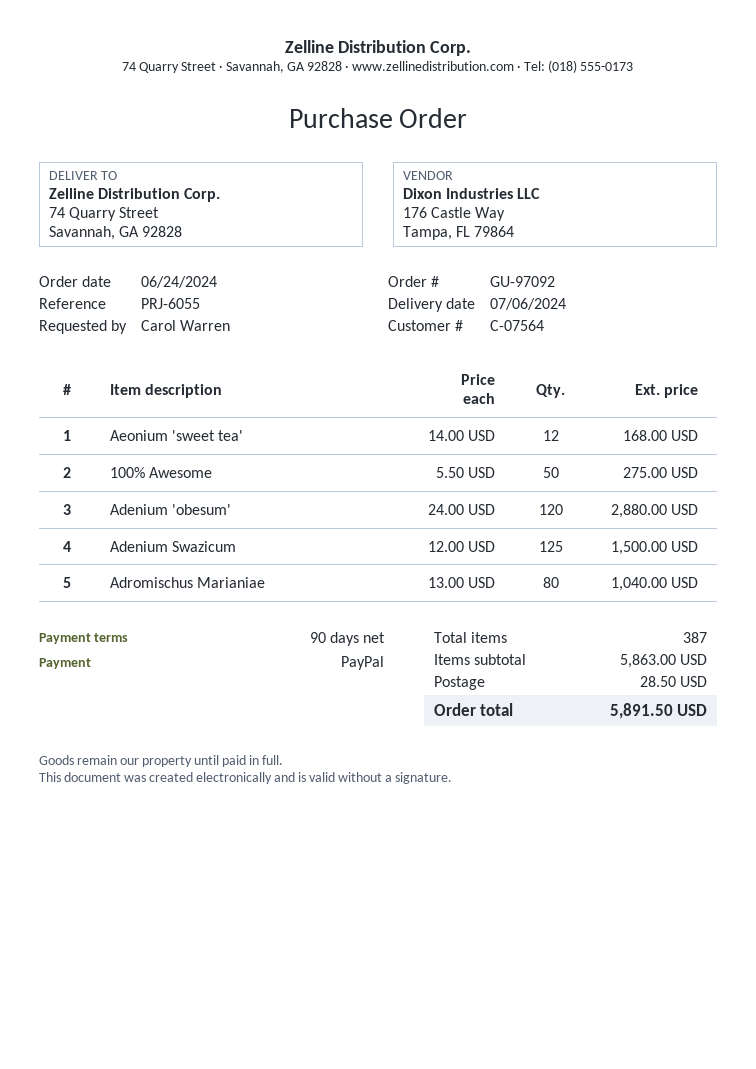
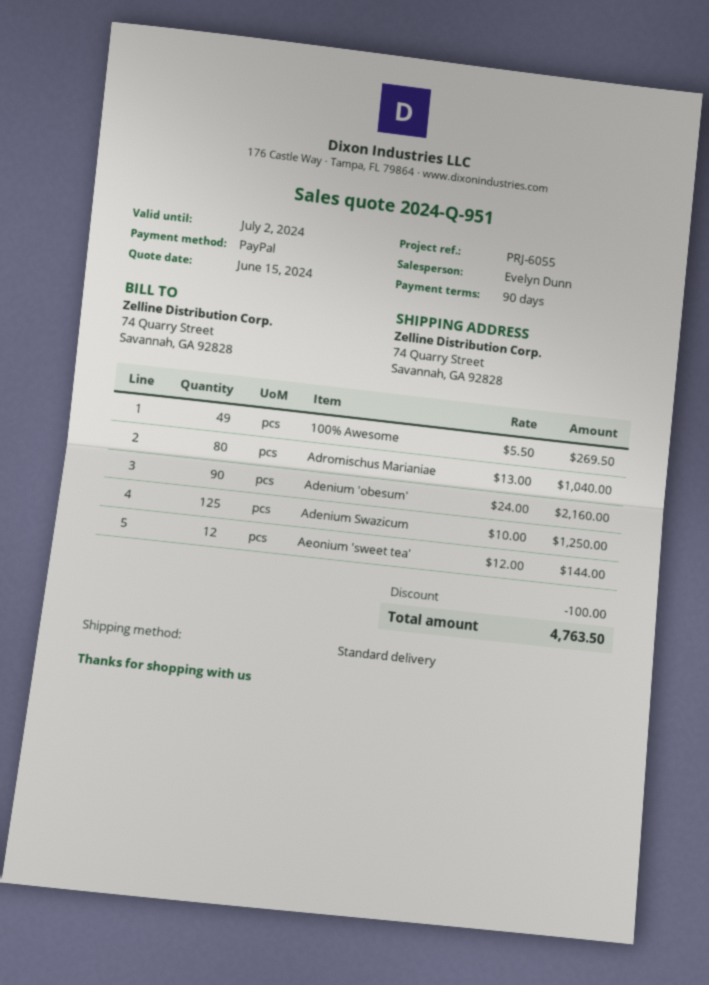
Aeonium 'sweet tea': 12 x 14.00 = 168.00 -> 12 x 12.00 = 144.00
100% Awesome: 50 x 5.50 = 275.00 -> 49 x 5.50 = 269.50
Adenium 'obesum': 120 x 24.00 = 2880.00 -> 90 x 24.00 = 2160.00
Adenium Swazicum: 125 x 12.00 = 1500.00 -> 125 x 10.00 = 1250.00
discount: none -> 100.00
shipping: 28.50 -> none
total: 5891.50 -> 4763.50

